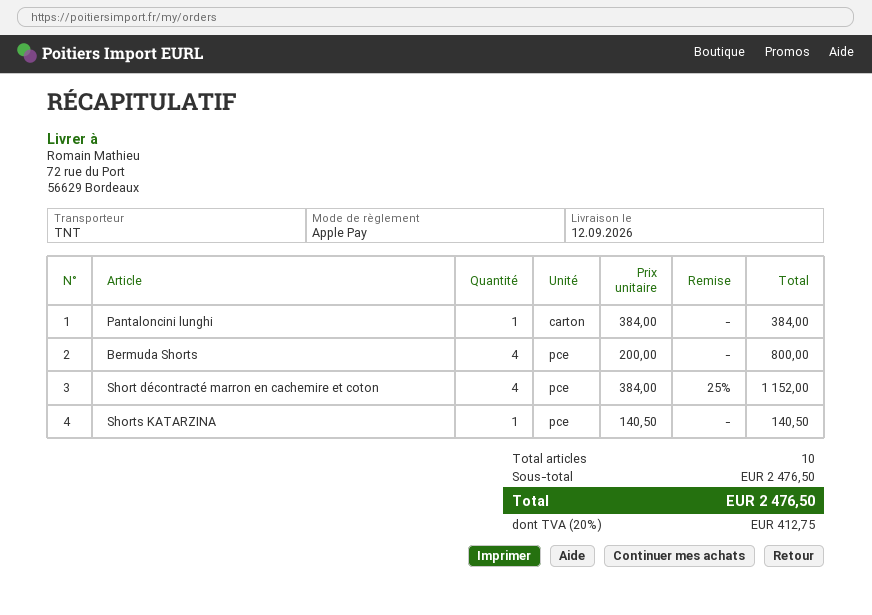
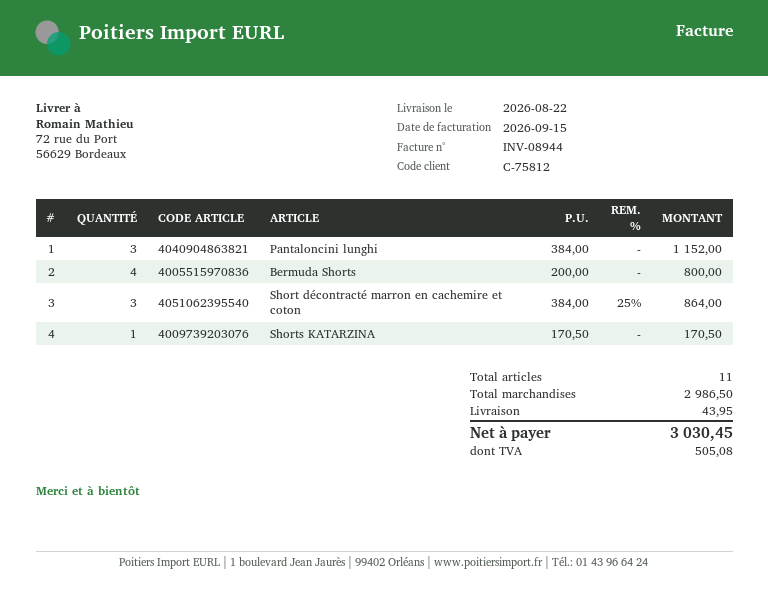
delivery date: 2026-09-12 -> 2026-08-22
Pantaloncini lunghi: 1 x 384.00 = 384.00 -> 3 x 384.00 = 1152.00
Short décontracté marron en cachemire et coton: 4 x 384.00 - 25% = 1152.00 -> 3 x 384.00 - 25% = 864.00
Shorts KATARZINA: 1 x 140.50 = 140.50 -> 1 x 170.50 = 170.50
total quantity: 10 -> 11
subtotal: 2476.50 -> 2986.50
shipping: none -> 43.95
tax: 412.75 -> 505.08
total: 2476.50 -> 3030.45

